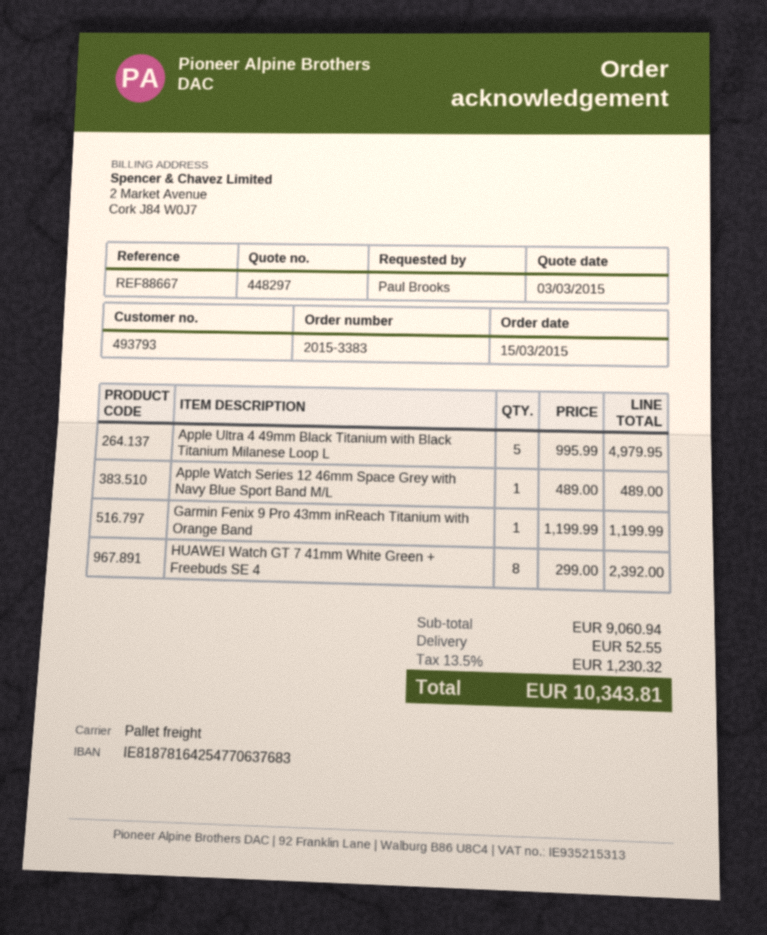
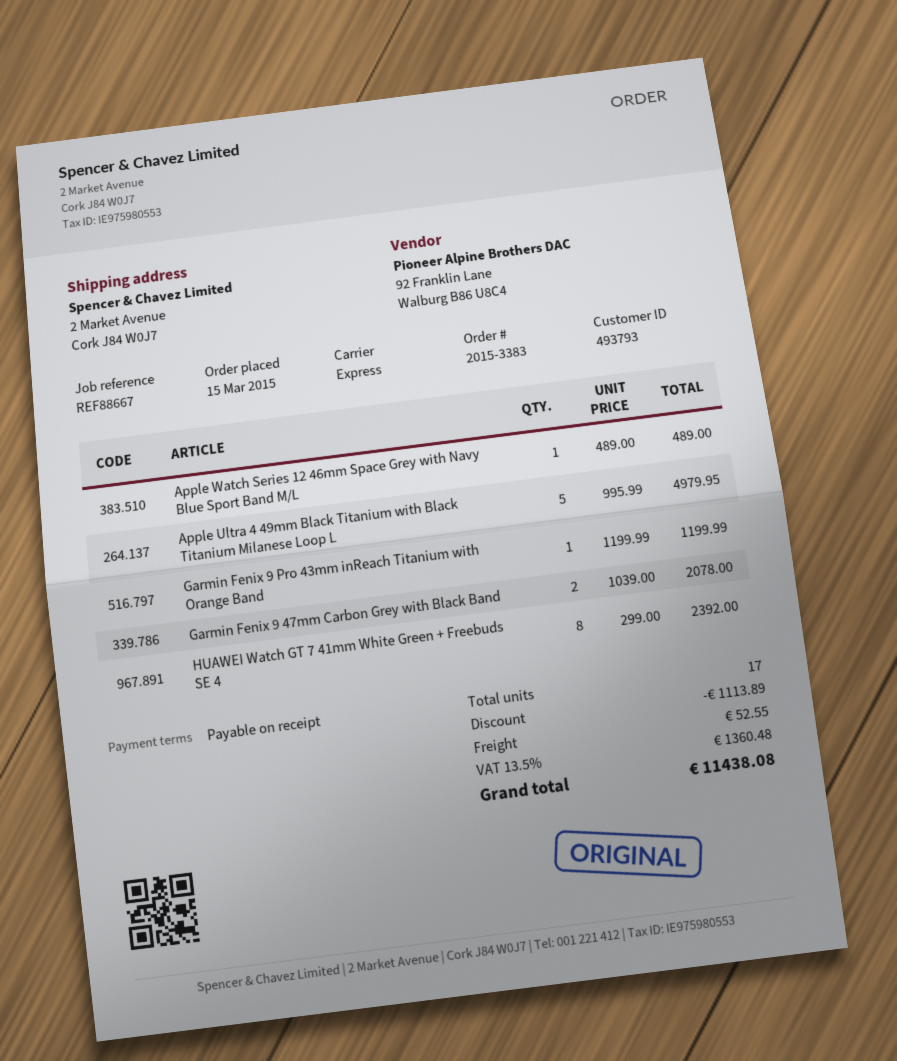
shipping method: pallet freight -> express
Garmin Fenix 9 47mm Carbon Grey with Black Band: none -> 2 x 1039.00 = 2078.00
discount: none -> 1113.89
tax: 13.5% = 1230.32 -> 13.5% = 1360.48
total: 10343.81 -> 11438.08

